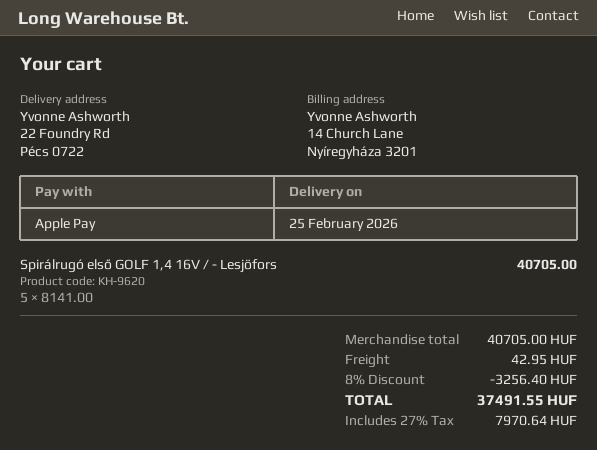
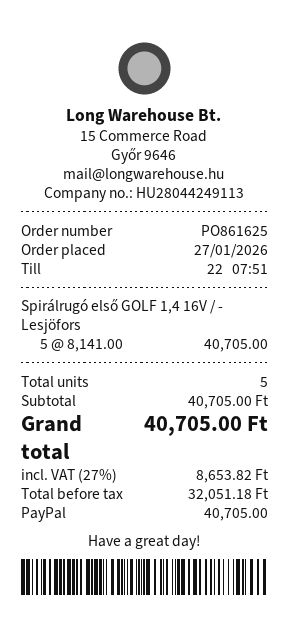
payment method: Apple Pay -> PayPal
discount: 8% = 3256.40 -> none
shipping: 42.95 -> none
tax: 27% = 7970.64 -> 27% = 8653.82
total: 37491.55 -> 40705.00

